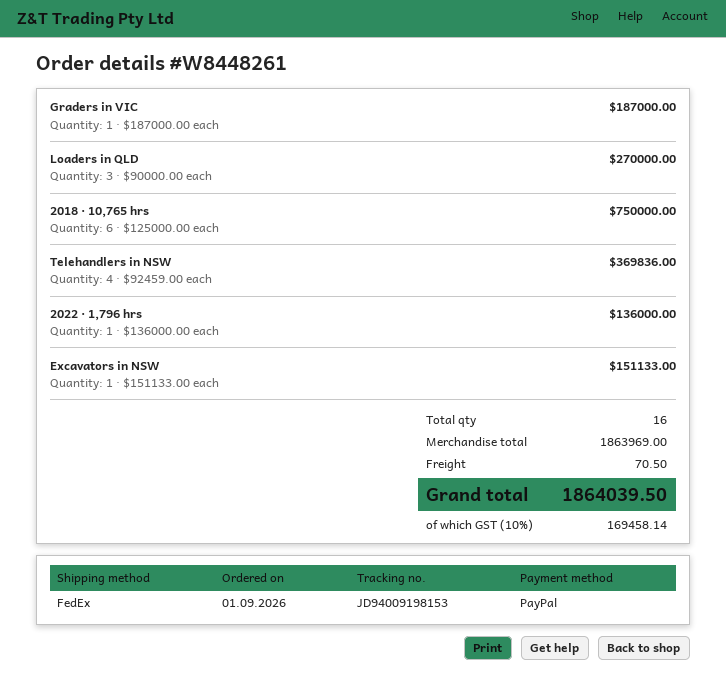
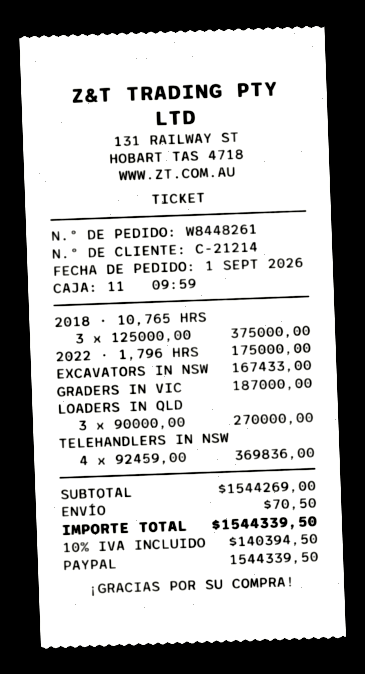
2018 · 10,765 hrs: 6 x 125000.00 = 750000.00 -> 3 x 125000.00 = 375000.00
2022 · 1,796 hrs: 1 x 136000.00 = 136000.00 -> 1 x 175000.00 = 175000.00
Excavators in NSW: 1 x 151133.00 = 151133.00 -> 1 x 167433.00 = 167433.00
subtotal: 1863969.00 -> 1544269.00
tax: 10% = 169458.14 -> 10% = 140394.50
total: 1864039.50 -> 1544339.50

